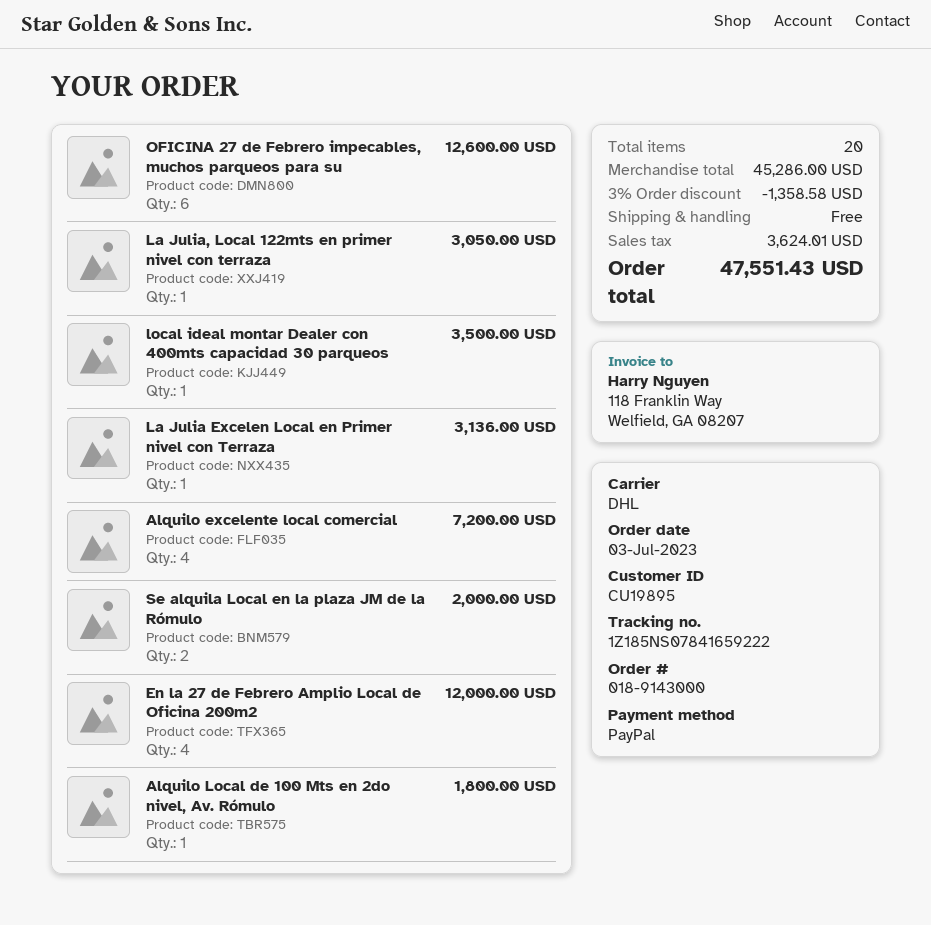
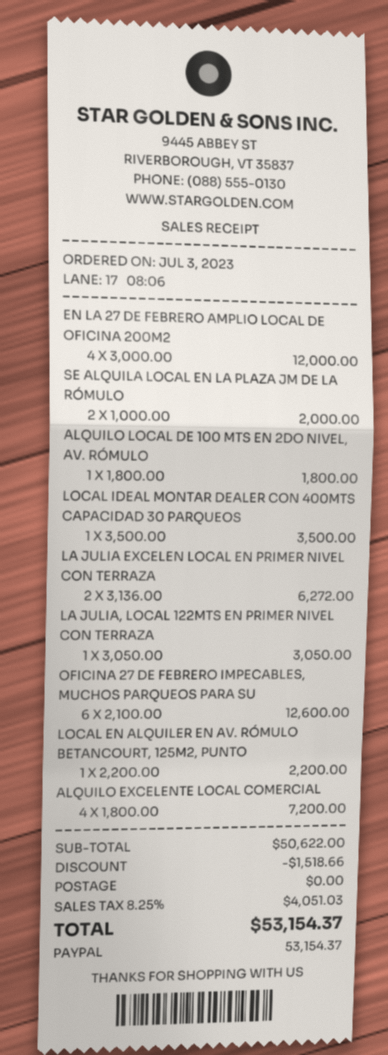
La Julia Excelen Local en Primer nivel con Terraza: 1 for 3136.00 -> 2 for 6272.00
LOCAL EN ALQUILER EN AV. RÓMULO BETANCOURT, 125M2, PUNTO: none -> 1 for 2200.00
subtotal: 45286.00 -> 50622.00
discount: 1358.58 -> 1518.66
tax: 3624.01 -> 4051.03
total: 47551.43 -> 53154.37

